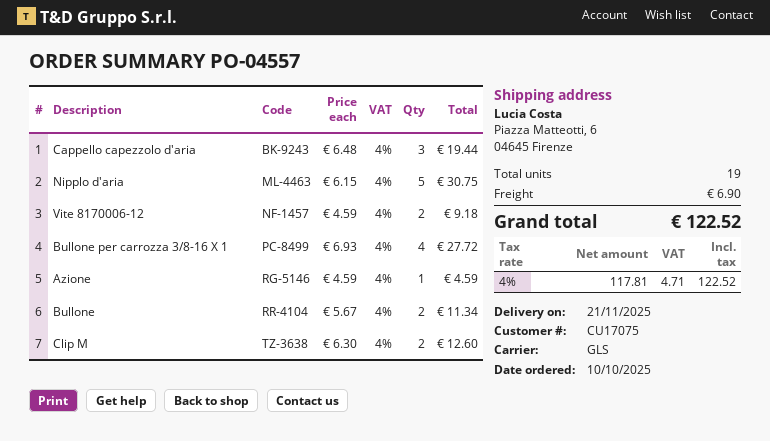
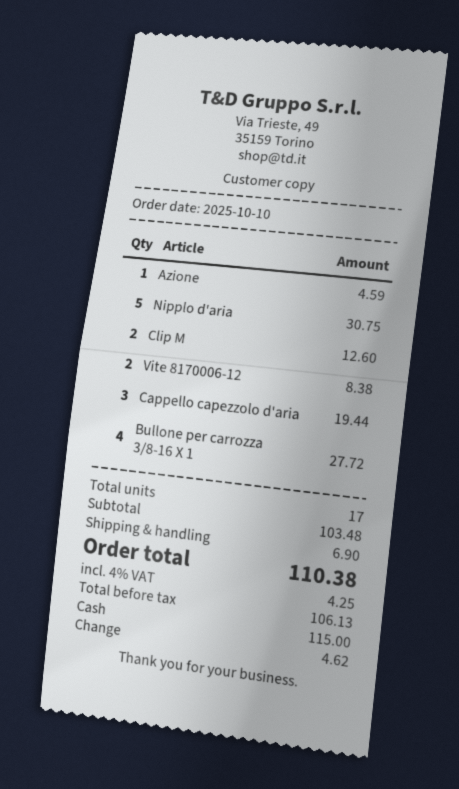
Vite 8170006-12: 2 for 9.18 -> 2 for 8.38
Bullone: 2 for 11.34 -> none
total quantity: 19 -> 17
net: 117.81 -> 106.13
tax: 4% = 4.71 -> 4% = 4.25
total: 122.52 -> 110.38

